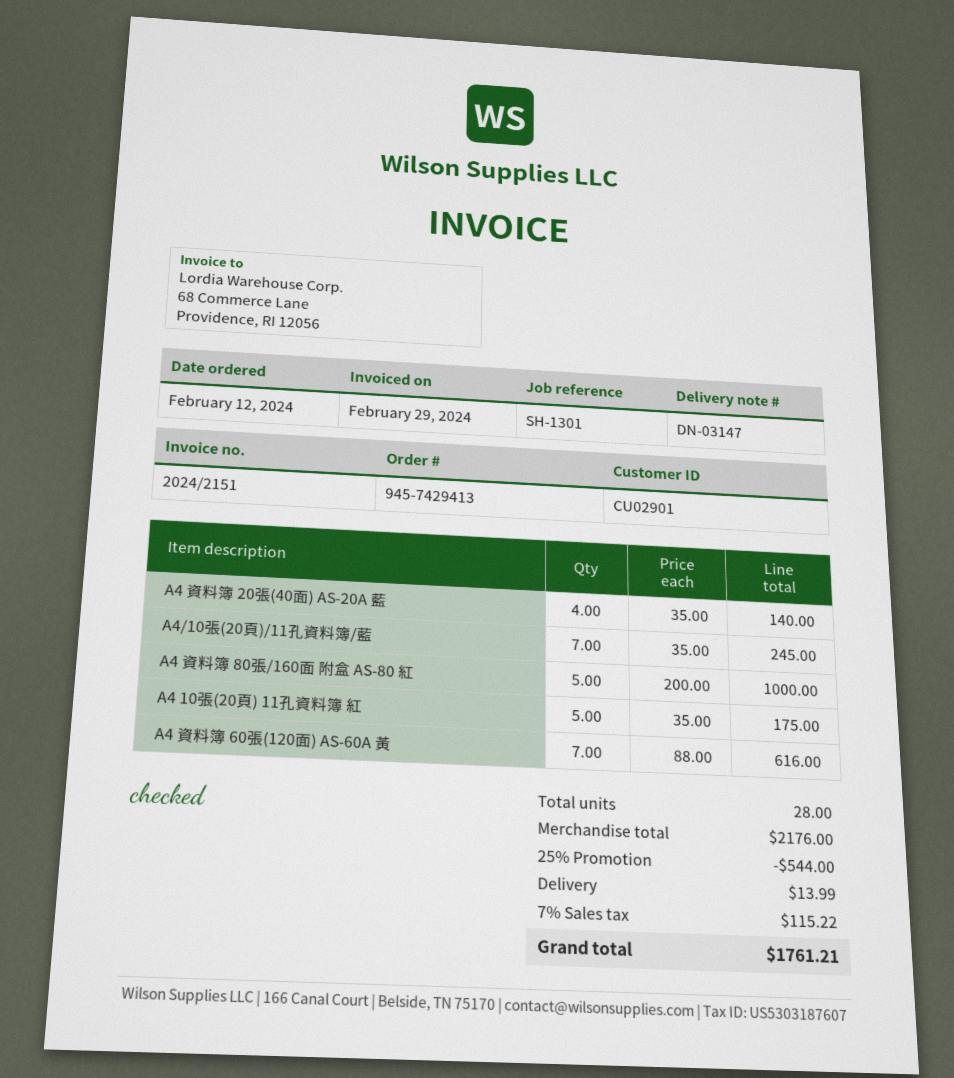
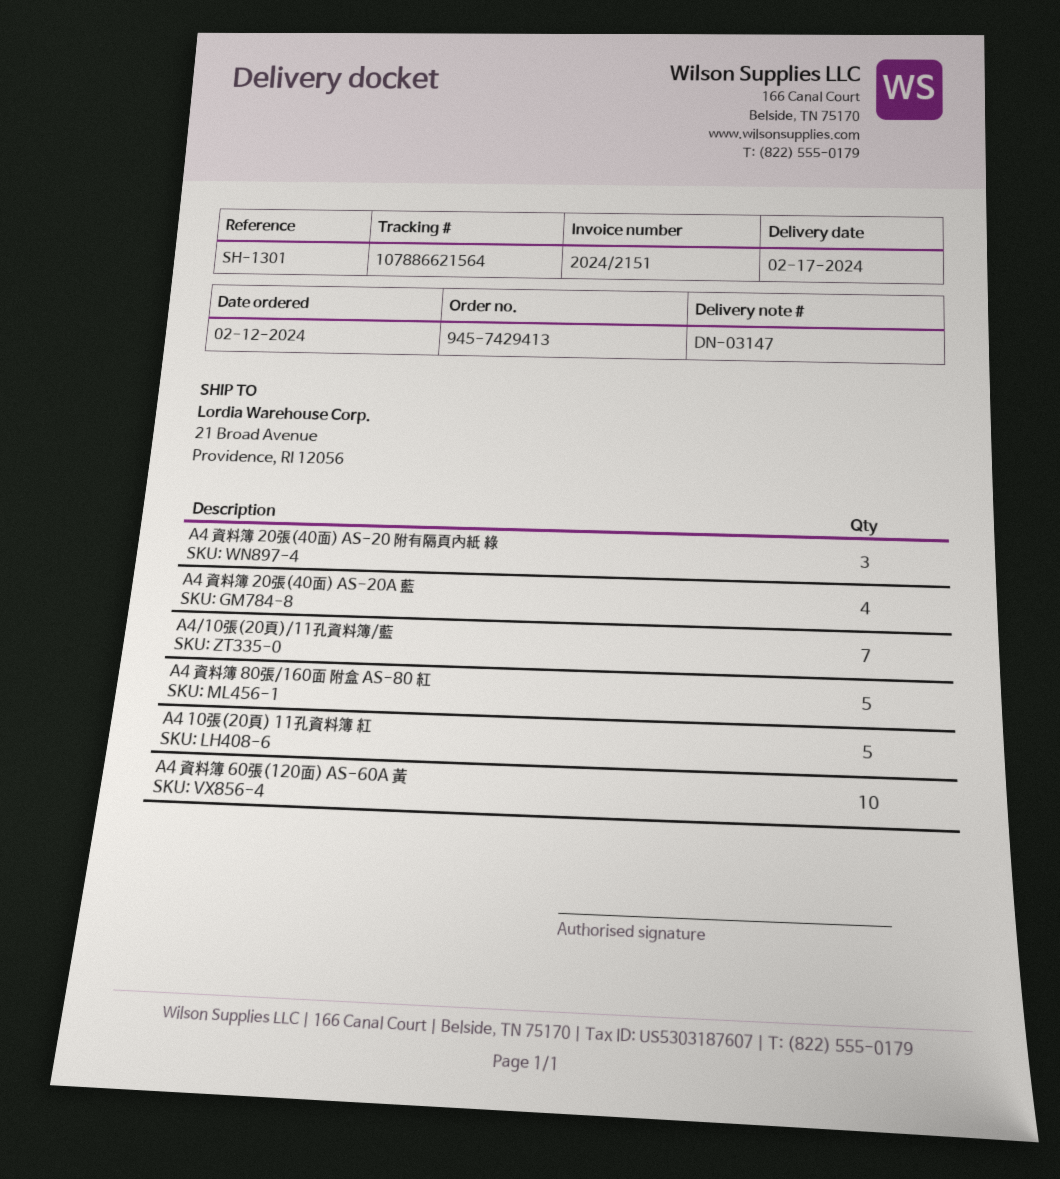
A4 資料簿 60張(120面) AS-60A 黃: 7 -> 10
A4 資料簿 20張(40面) AS-20 附有隔頁內紙 綠: none -> 3

